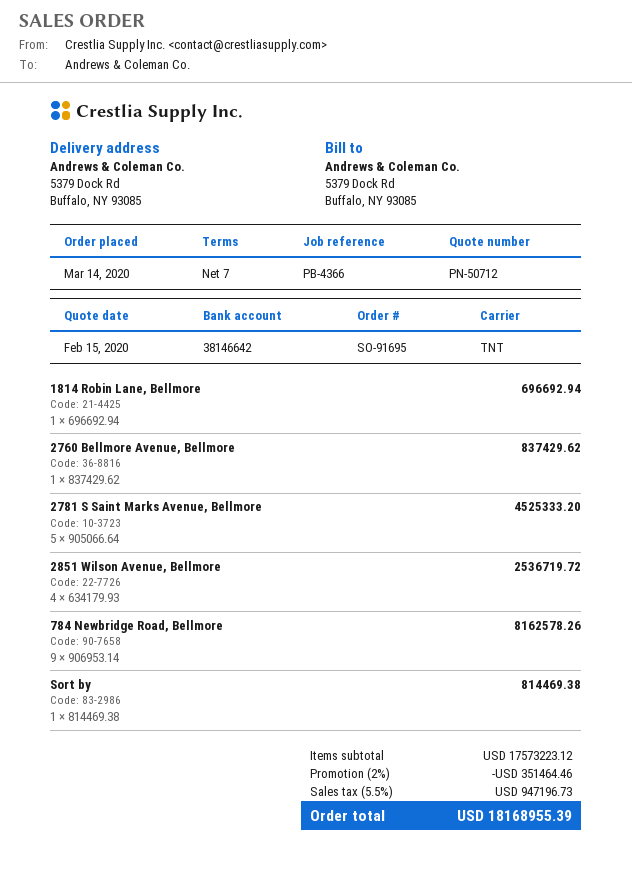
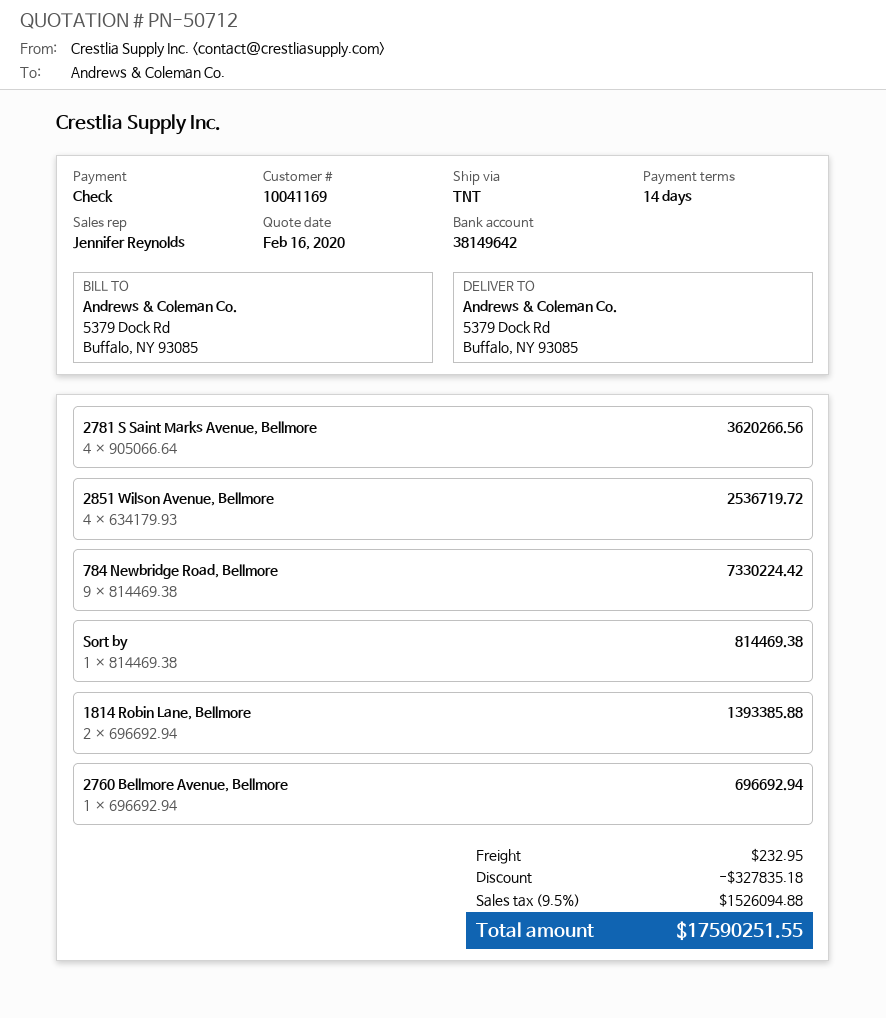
quote date: 2020-02-15 -> 2020-02-16
payment terms: 7 days -> 14 days
bank account: 38146642 -> 38149642
1814 Robin Lane, Bellmore: 1 x 696692.94 = 696692.94 -> 2 x 696692.94 = 1393385.88
2760 Bellmore Avenue, Bellmore: 1 x 837429.62 = 837429.62 -> 1 x 696692.94 = 696692.94
2781 S Saint Marks Avenue, Bellmore: 5 x 905066.64 = 4525333.20 -> 4 x 905066.64 = 3620266.56
784 Newbridge Road, Bellmore: 9 x 906953.14 = 8162578.26 -> 9 x 814469.38 = 7330224.42
discount: 351464.46 -> 327835.18
shipping: none -> 232.95
tax: 5.5% = 947196.73 -> 9.5% = 1526094.88
total: 18168955.39 -> 17590251.55

